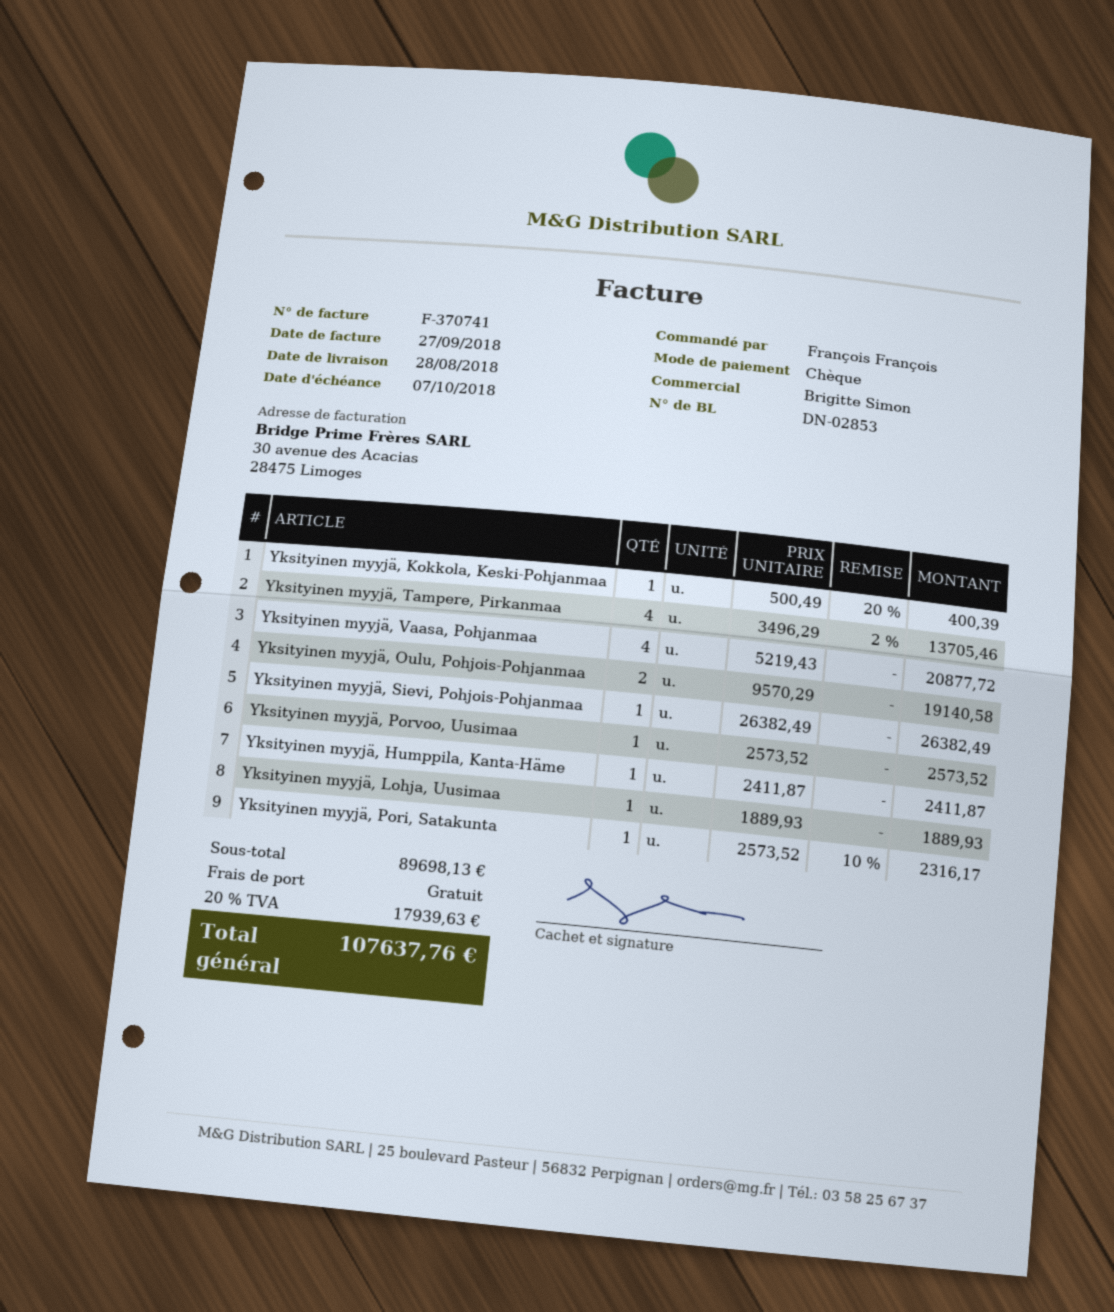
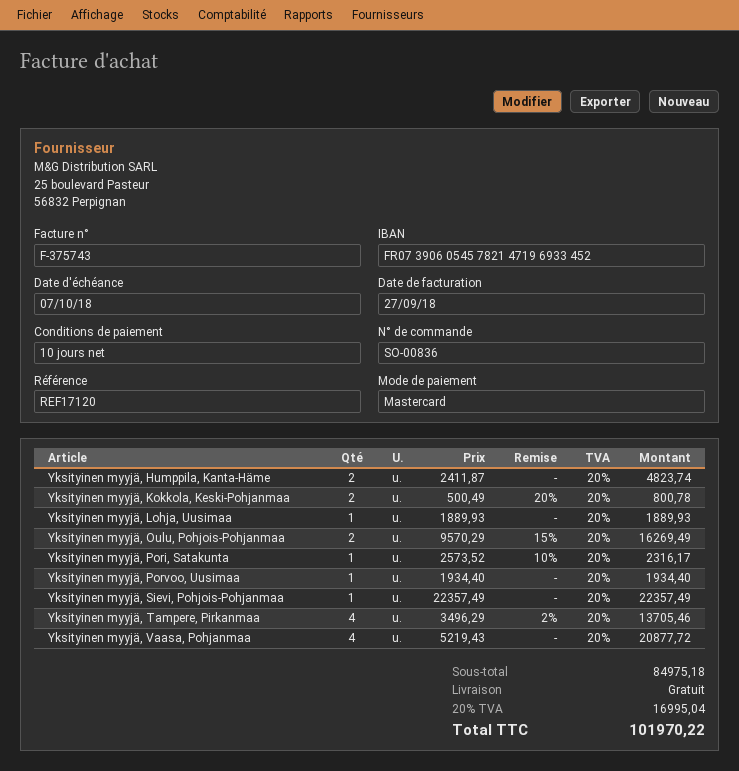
invoice number: F-370741 -> F-375743
payment method: cheque -> Mastercard
Yksityinen myyjä, Kokkola, Keski-Pohjanmaa: 1 x 500.49 - 20% = 400.39 -> 2 x 500.49 - 20% = 800.78
Yksityinen myyjä, Oulu, Pohjois-Pohjanmaa: 2 x 9570.29 = 19140.58 -> 2 x 9570.29 - 15% = 16269.49
Yksityinen myyjä, Sievi, Pohjois-Pohjanmaa: 1 x 26382.49 = 26382.49 -> 1 x 22357.49 = 22357.49
Yksityinen myyjä, Porvoo, Uusimaa: 1 x 2573.52 = 2573.52 -> 1 x 1934.40 = 1934.40
Yksityinen myyjä, Humppila, Kanta-Häme: 1 x 2411.87 = 2411.87 -> 2 x 2411.87 = 4823.74
subtotal: 89698.13 -> 84975.18
tax: 20% = 17939.63 -> 20% = 16995.04
total: 107637.76 -> 101970.22

